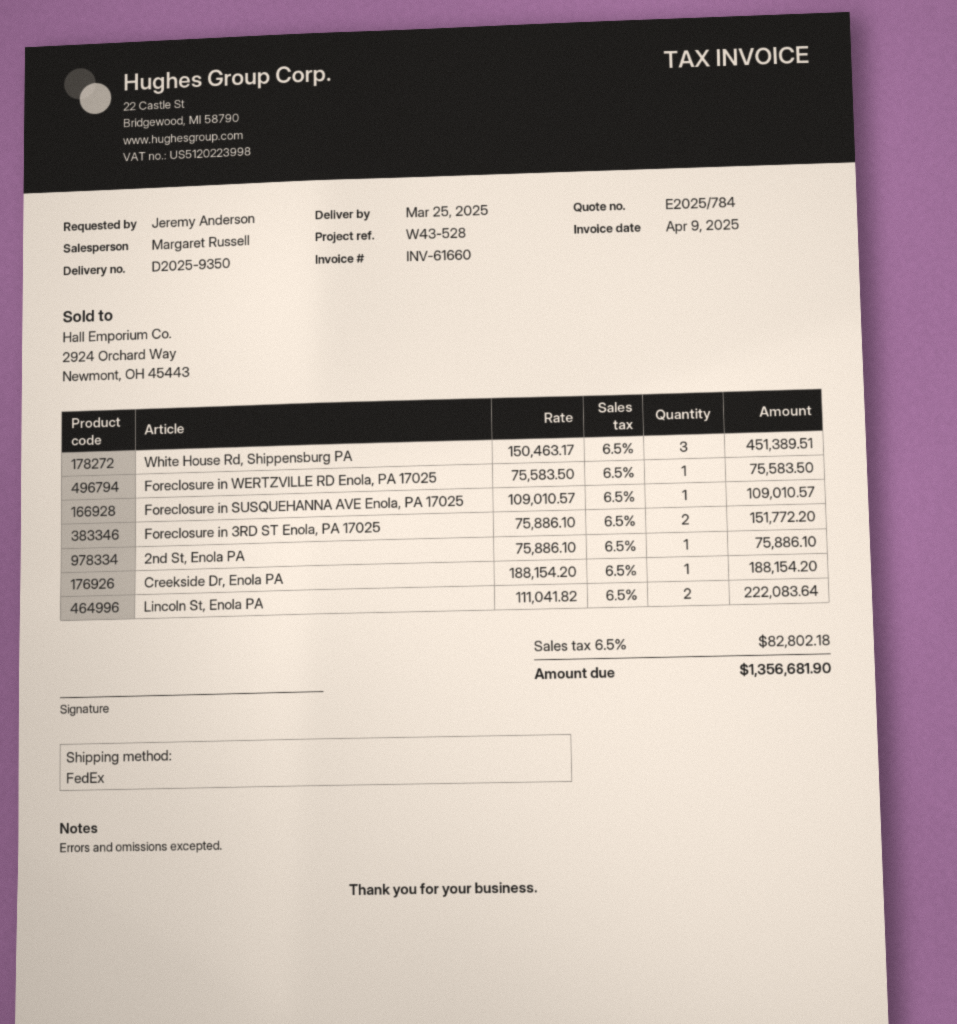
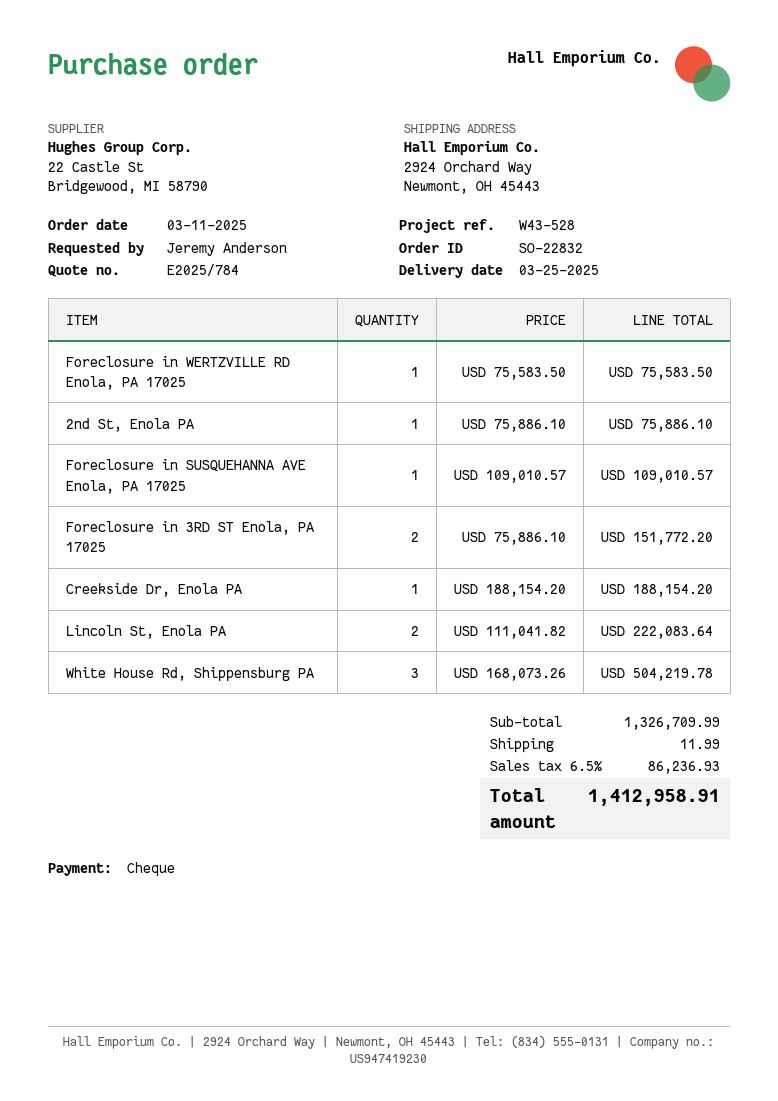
White House Rd, Shippensburg PA: 3 x 150463.17 = 451389.51 -> 3 x 168073.26 = 504219.78
shipping: none -> 11.99
tax: 6.5% = 82802.18 -> 6.5% = 86236.93
total: 1356681.90 -> 1412958.91

